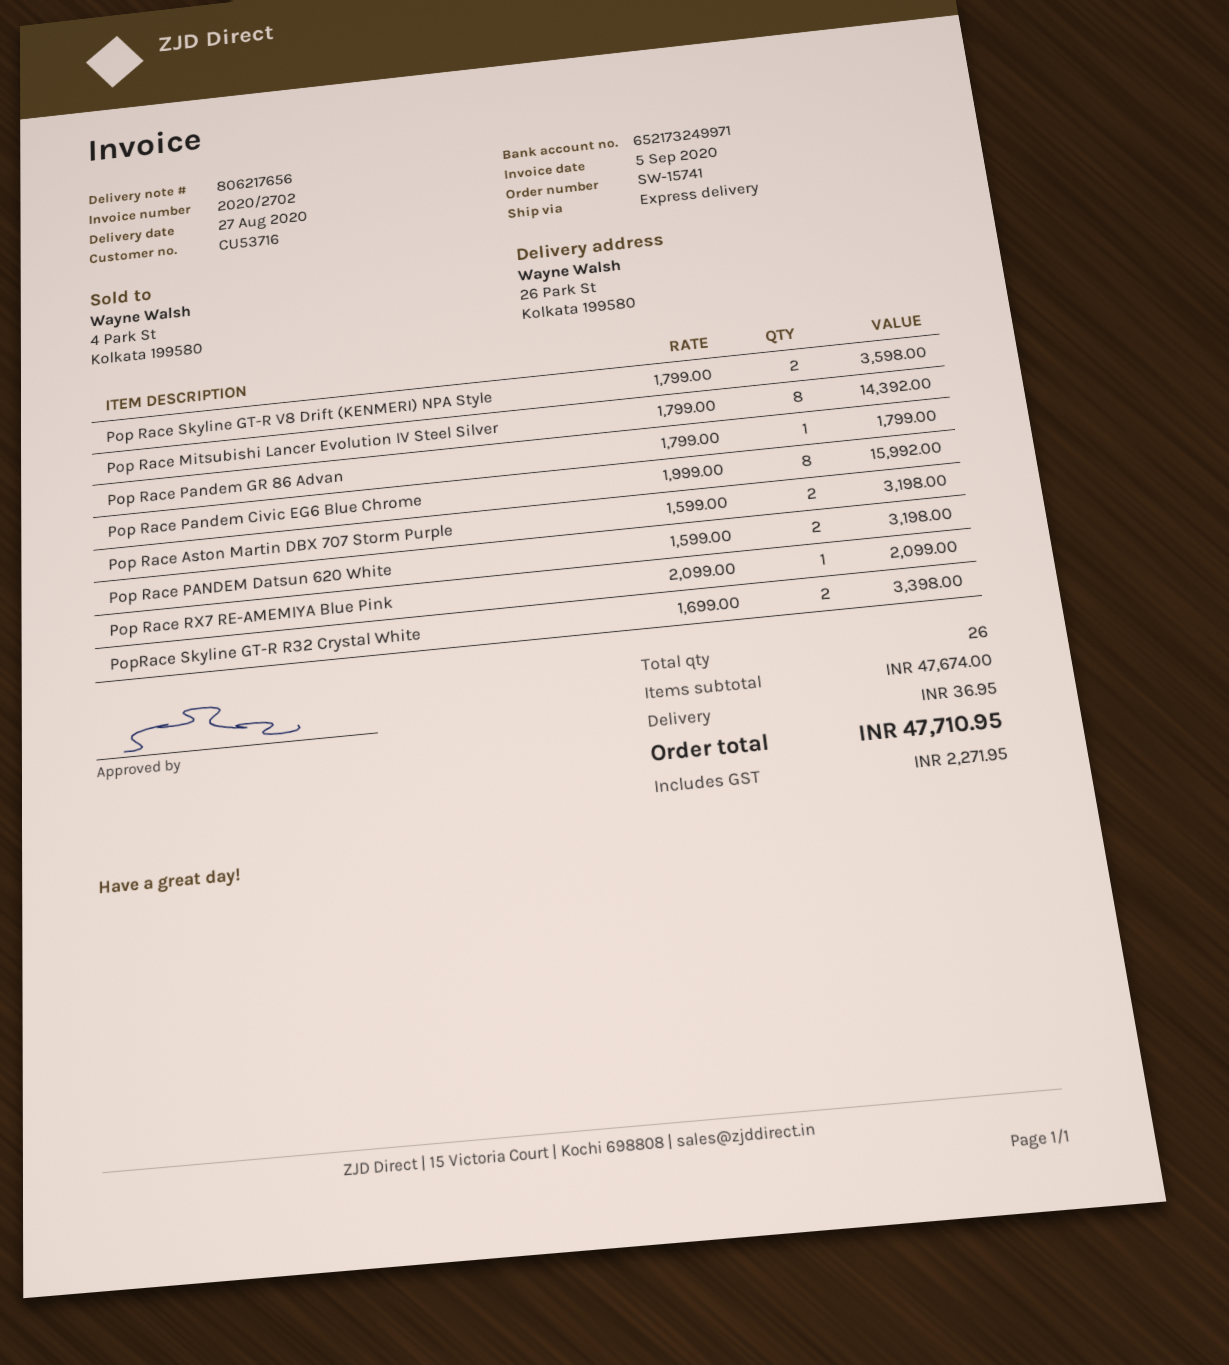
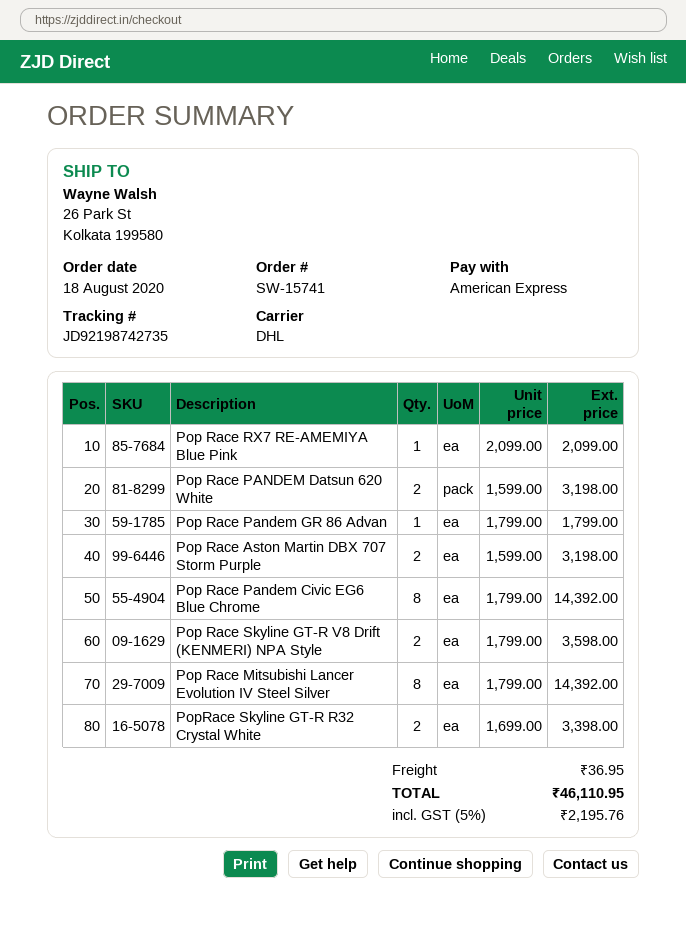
shipping method: express -> DHL
Pop Race Pandem Civic EG6 Blue Chrome: 8 x 1999.00 = 15992.00 -> 8 x 1799.00 = 14392.00
tax: 2271.95 -> 2195.76
total: 47710.95 -> 46110.95

